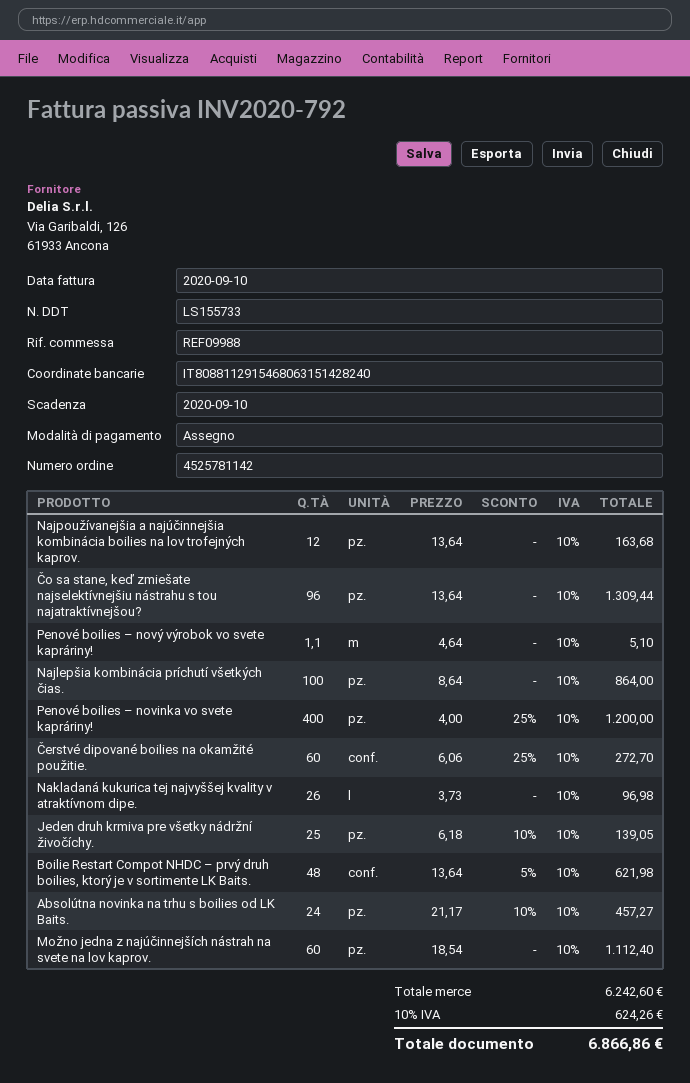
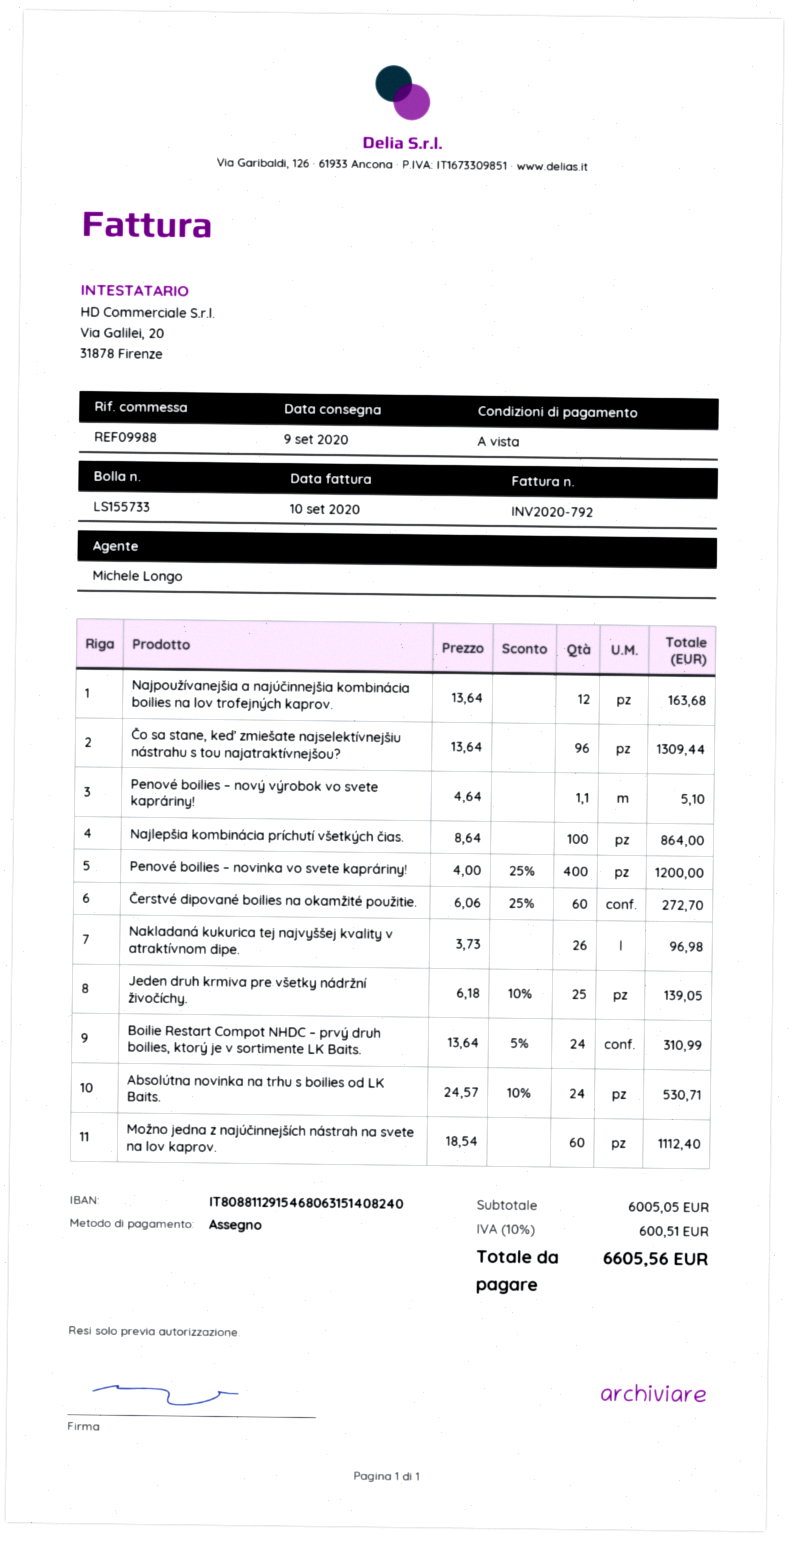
bank account: IT8088112915468063151428240 -> IT8088112915468063151408240
Boilie Restart Compot NHDC – prvý druh boilies, ktorý je v sortimente LK Baits.: 48 x 13.64 - 5% = 621.98 -> 24 x 13.64 - 5% = 310.99
Absolútna novinka na trhu s boilies od LK Baits.: 24 x 21.17 - 10% = 457.27 -> 24 x 24.57 - 10% = 530.71
subtotal: 6242.60 -> 6005.05
tax: 10% = 624.26 -> 10% = 600.51
total: 6866.86 -> 6605.56

